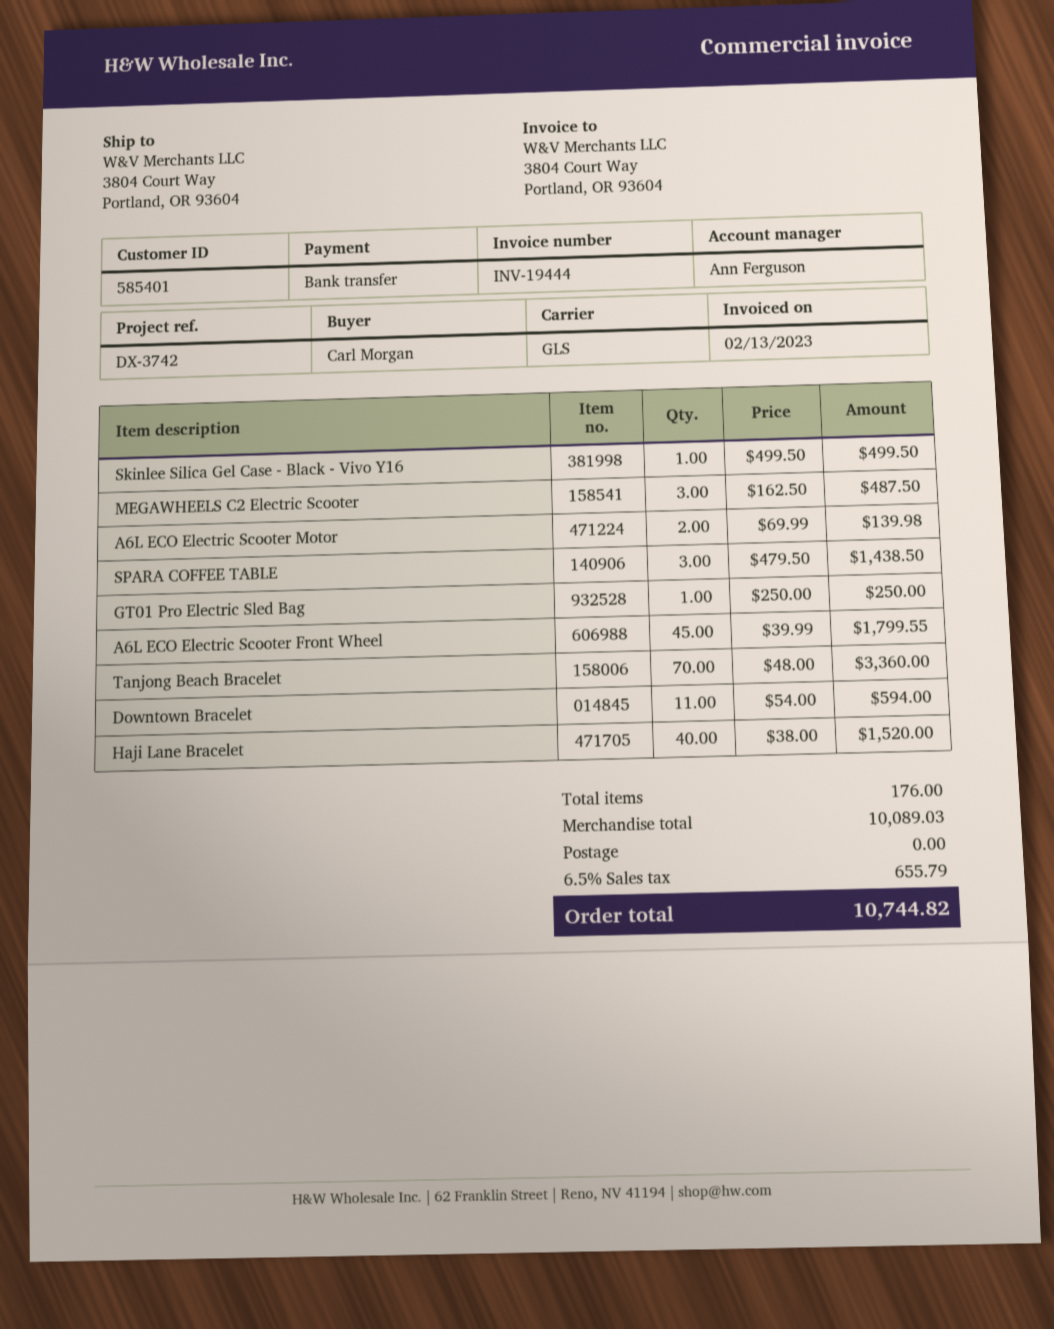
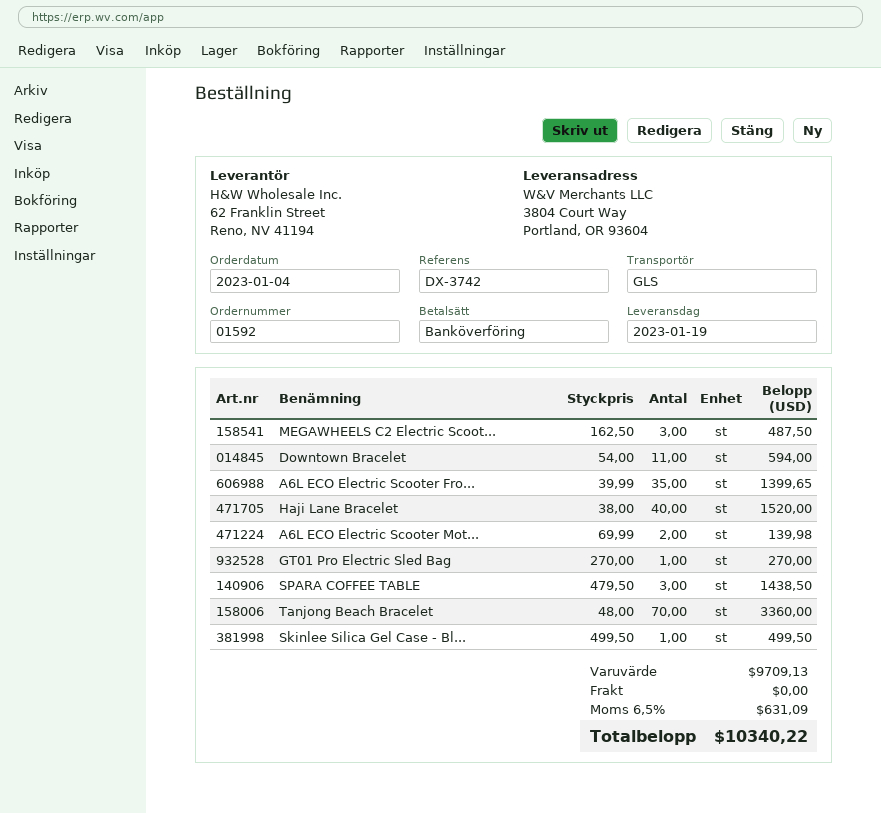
GT01 Pro Electric Sled Bag: 1 x 250.00 = 250.00 -> 1 x 270.00 = 270.00
A6L ECO Electric Scooter Front Wheel: 45 x 39.99 = 1799.55 -> 35 x 39.99 = 1399.65
subtotal: 10089.03 -> 9709.13
tax: 6.5% = 655.79 -> 6.5% = 631.09
total: 10744.82 -> 10340.22

